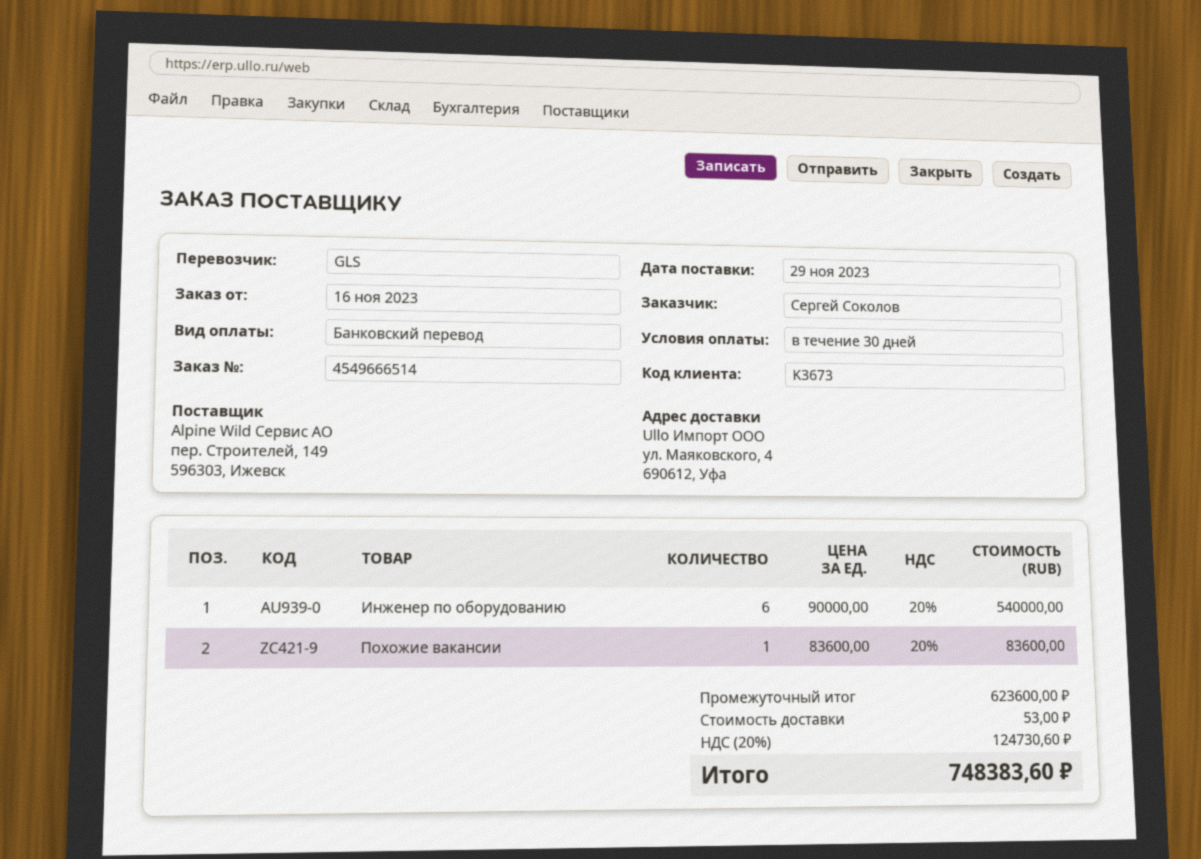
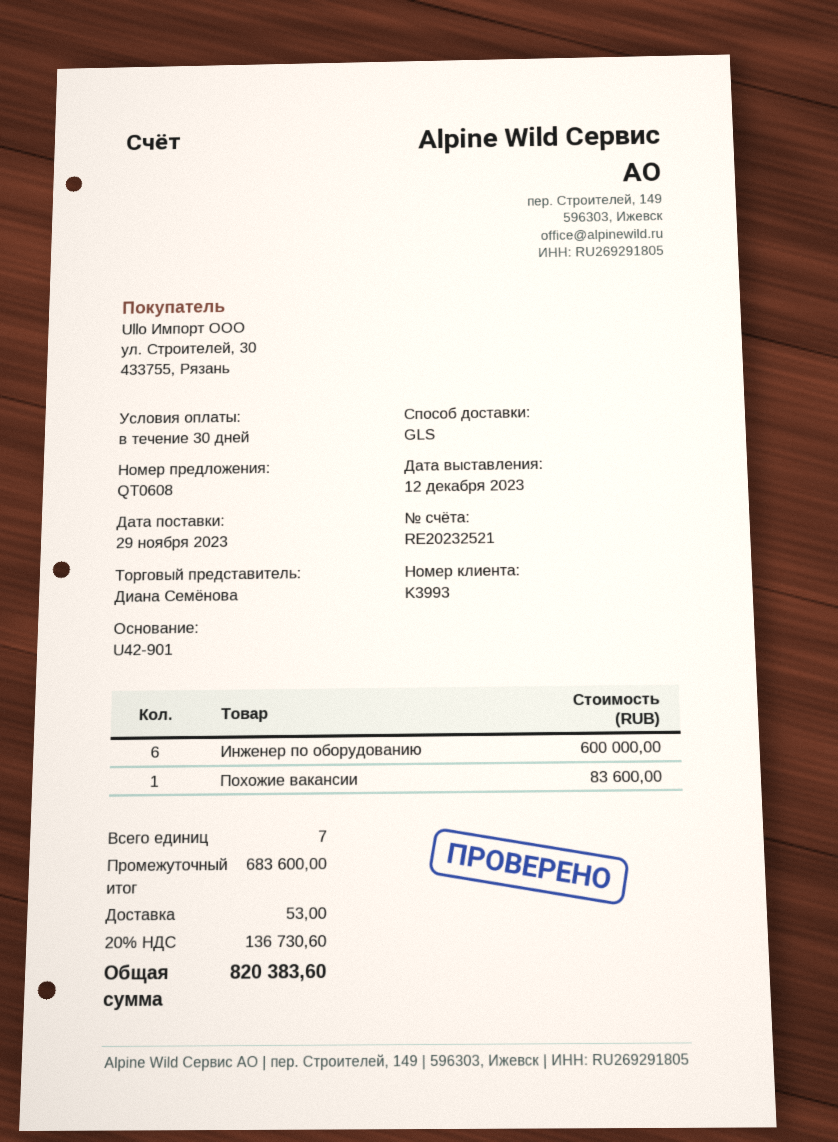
customer number: K3673 -> K3993
Инженер по оборудованию: 6 for 540000.00 -> 6 for 600000.00
subtotal: 623600.00 -> 683600.00
tax: 20% = 124730.60 -> 20% = 136730.60
total: 748383.60 -> 820383.60

